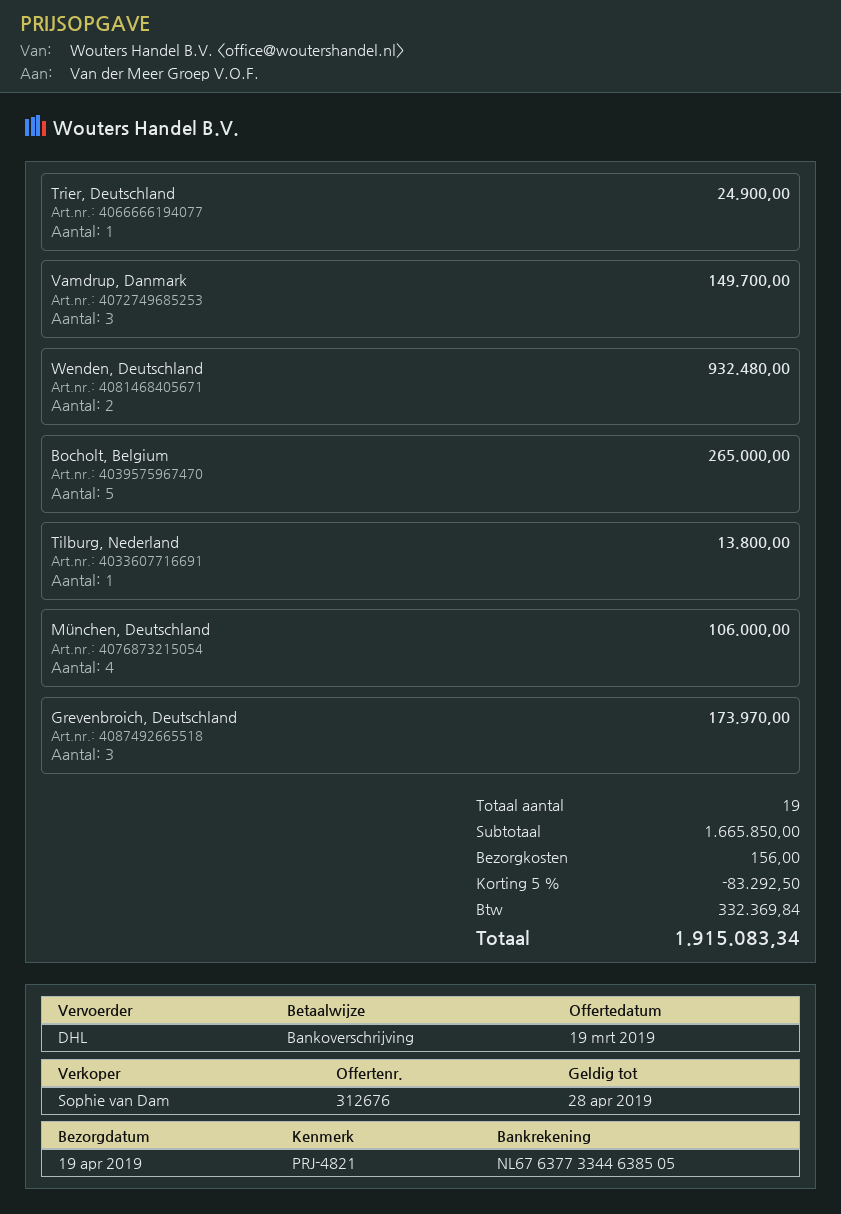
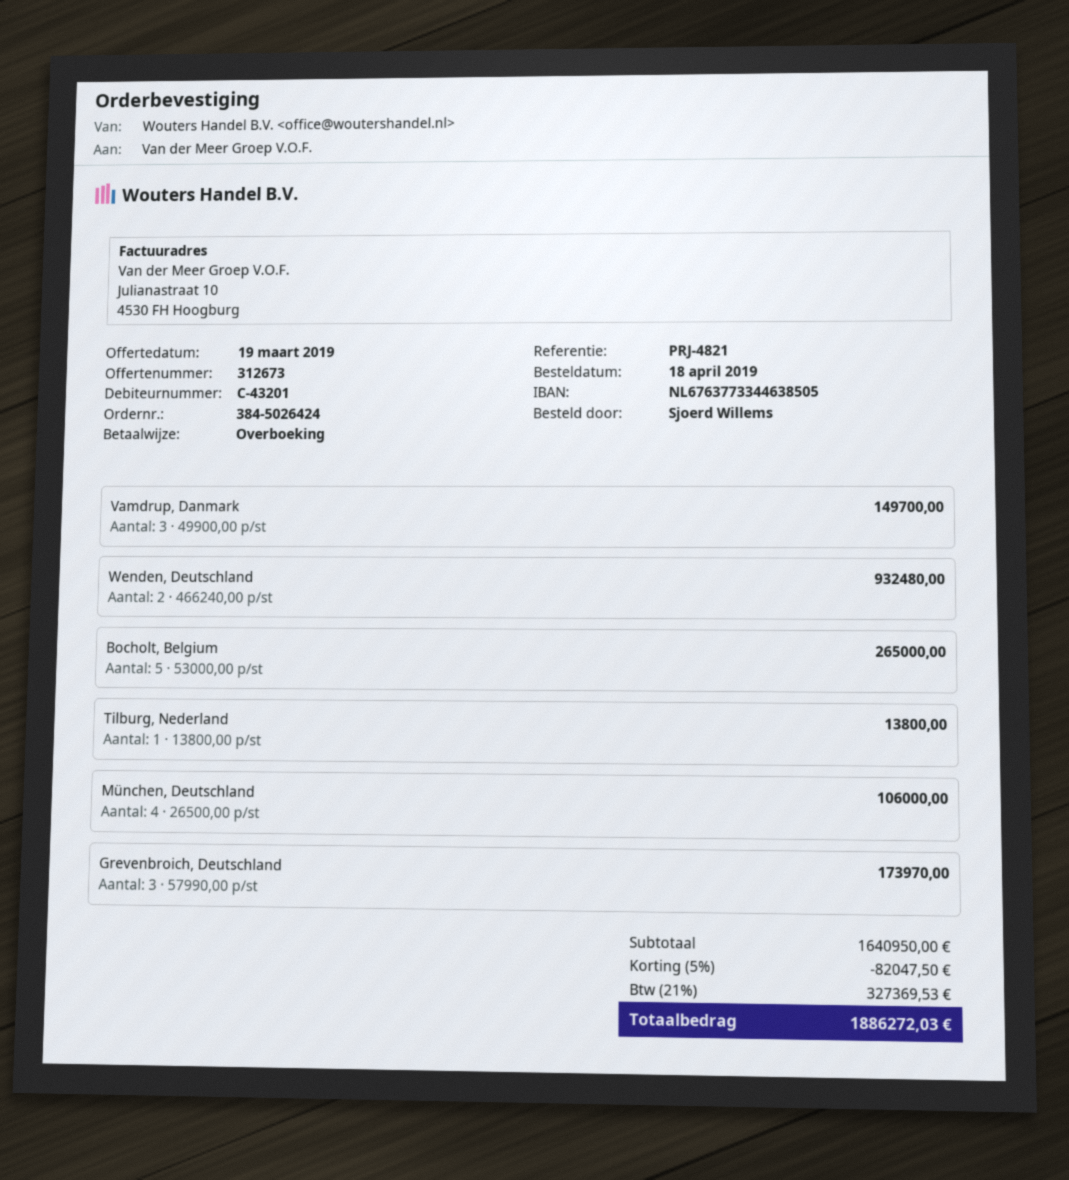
quote number: 312676 -> 312673
Trier, Deutschland: 1 for 24900.00 -> none
subtotal: 1665850.00 -> 1640950.00
discount: 5% = 83292.50 -> 5% = 82047.50
shipping: 156.00 -> none
tax: 332369.84 -> 327369.53
total: 1915083.34 -> 1886272.03

